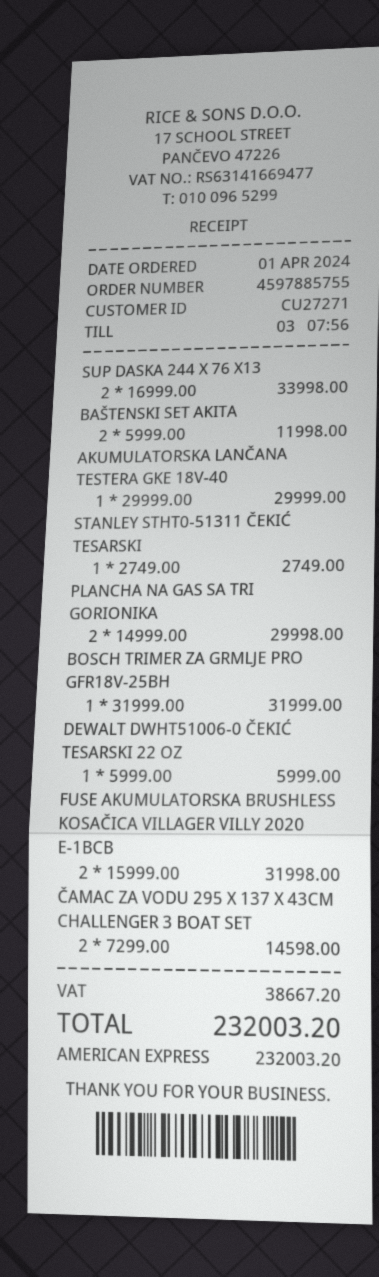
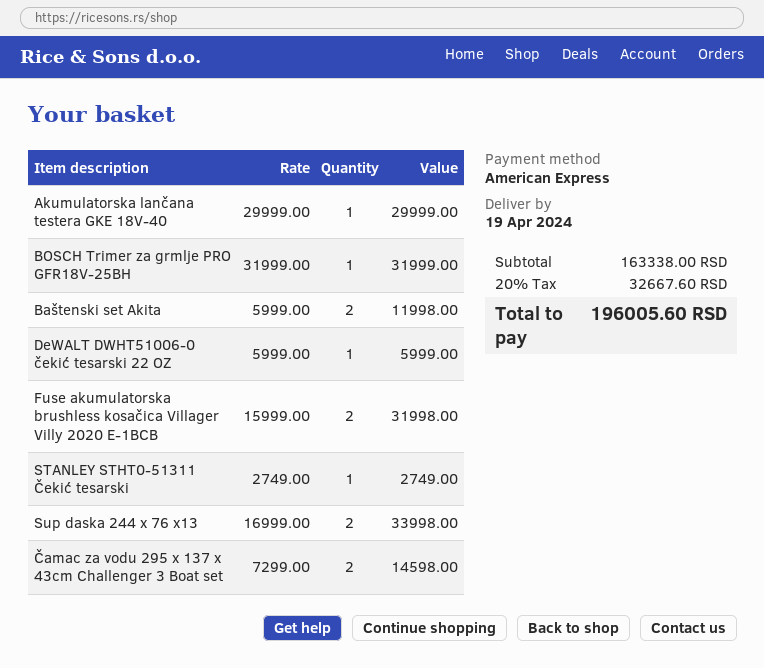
PLANCHA NA GAS SA TRI GORIONIKA: 2 x 14999.00 = 29998.00 -> none
tax: 38667.20 -> 32667.60
total: 232003.20 -> 196005.60

